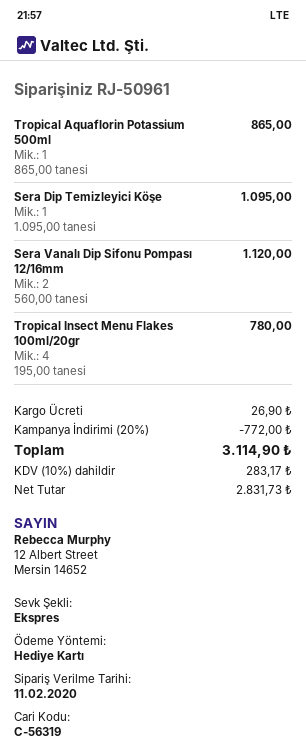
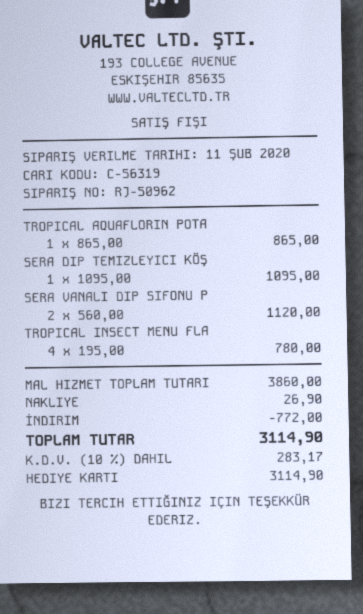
order number: RJ-50961 -> RJ-50962

